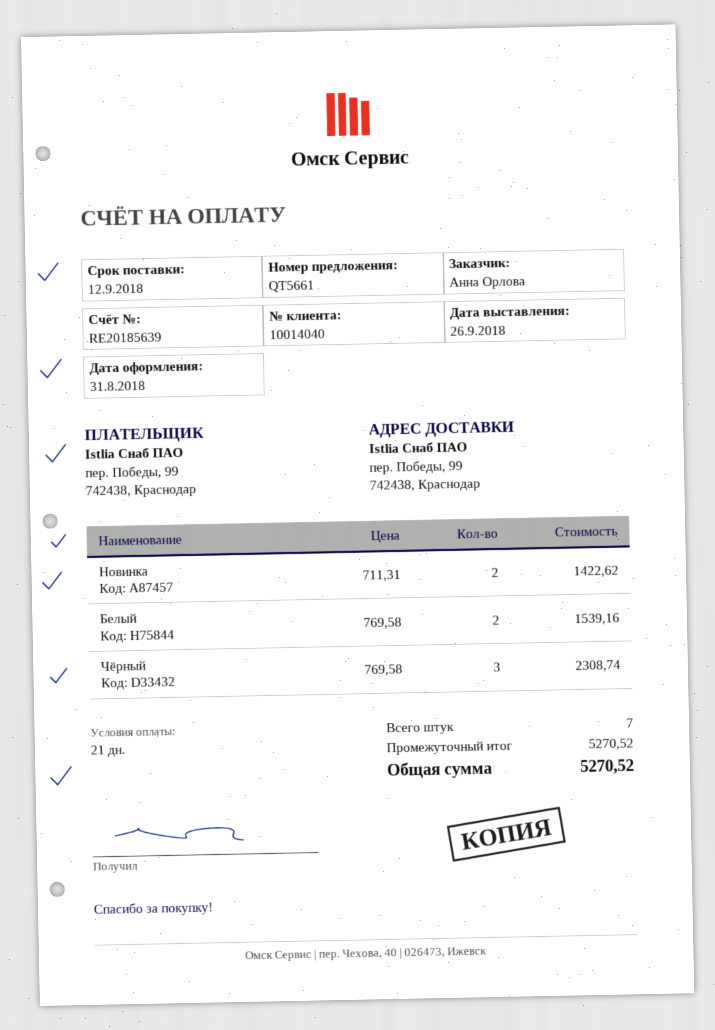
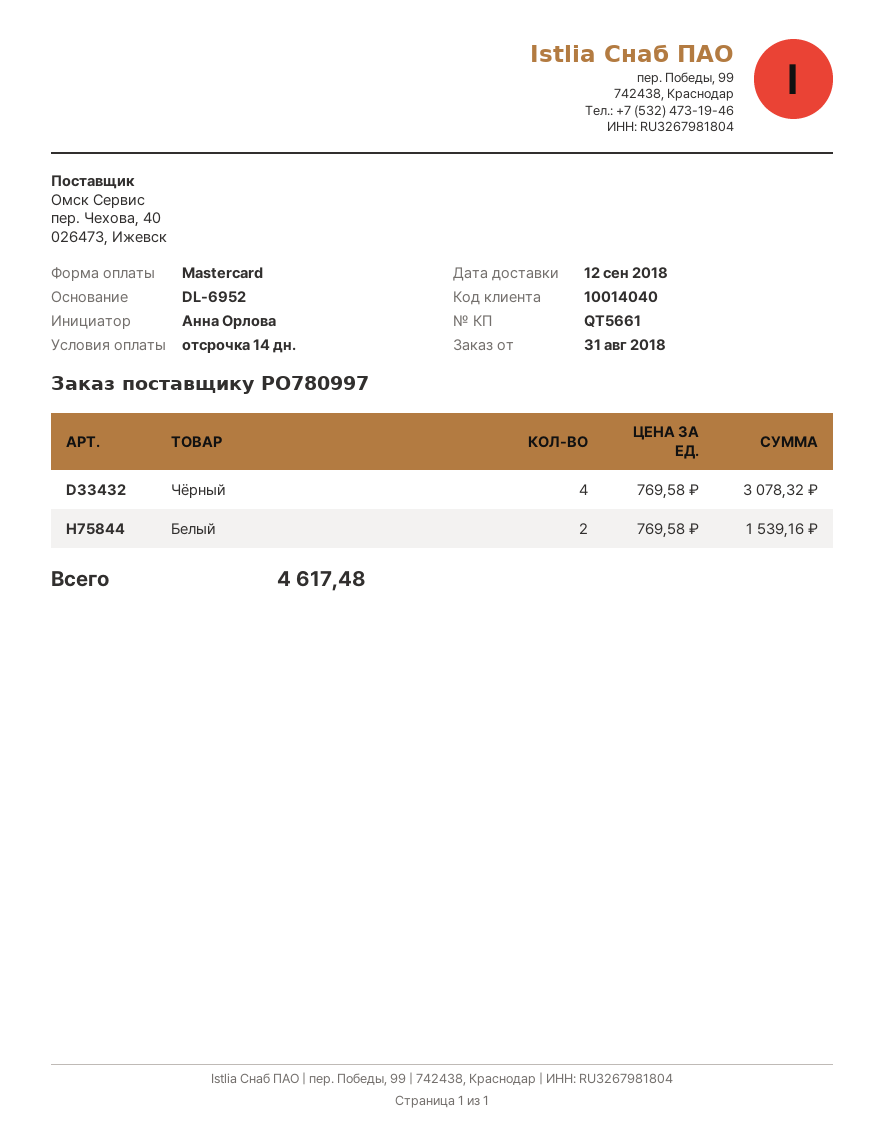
payment terms: 21 days -> 14 days
Новинка: 2 x 711.31 = 1422.62 -> none
Чёрный: 3 x 769.58 = 2308.74 -> 4 x 769.58 = 3078.32
total: 5270.52 -> 4617.48

